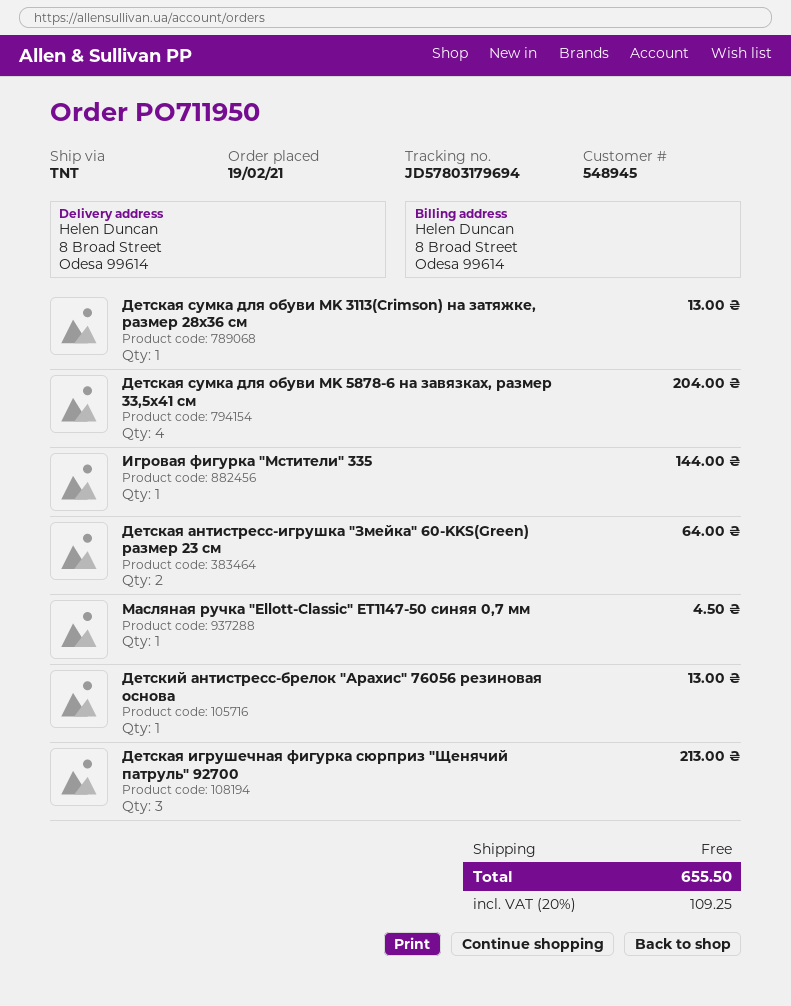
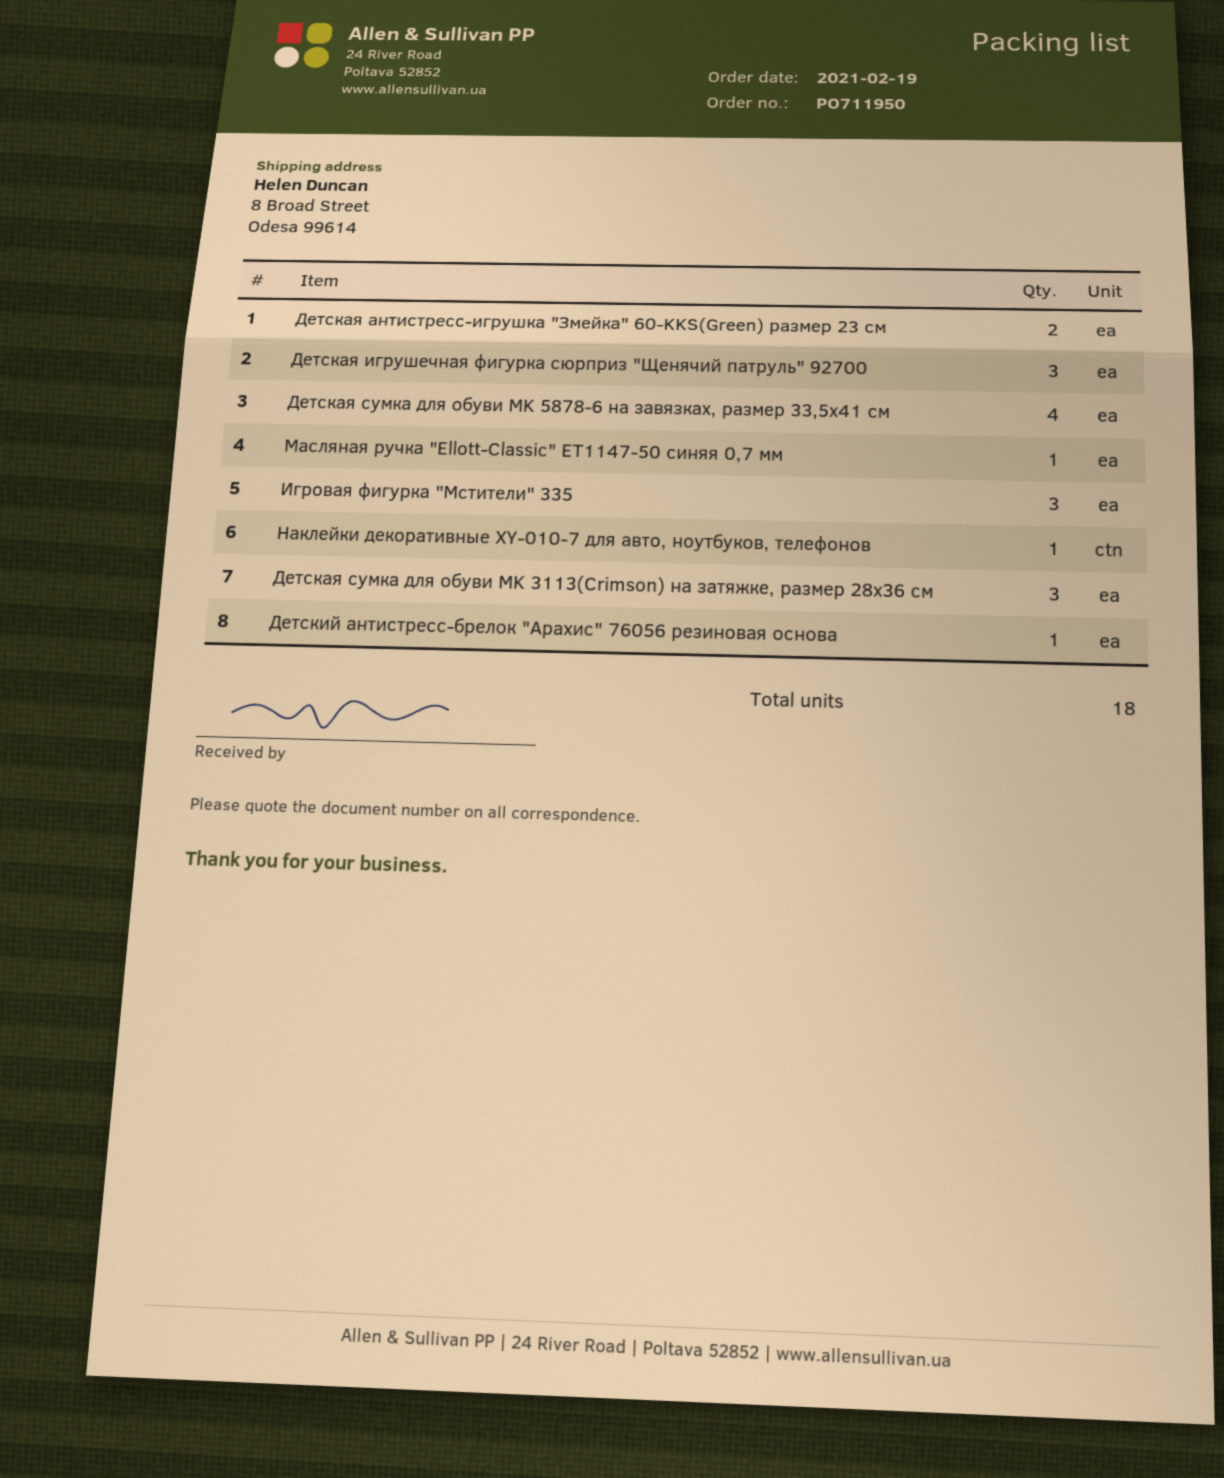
Детская сумка для обуви MK 3113(Crimson) на затяжке, размер 28х36 см: 1 -> 3
Игровая фигурка "Мстители" 335: 1 -> 3
Наклейки декоративные XY-010-7 для авто, ноутбуков, телефонов: none -> 1

